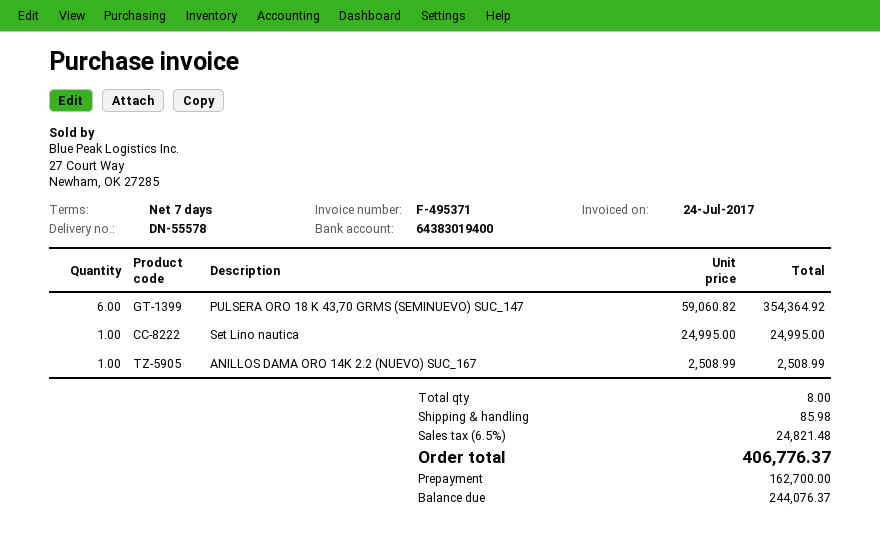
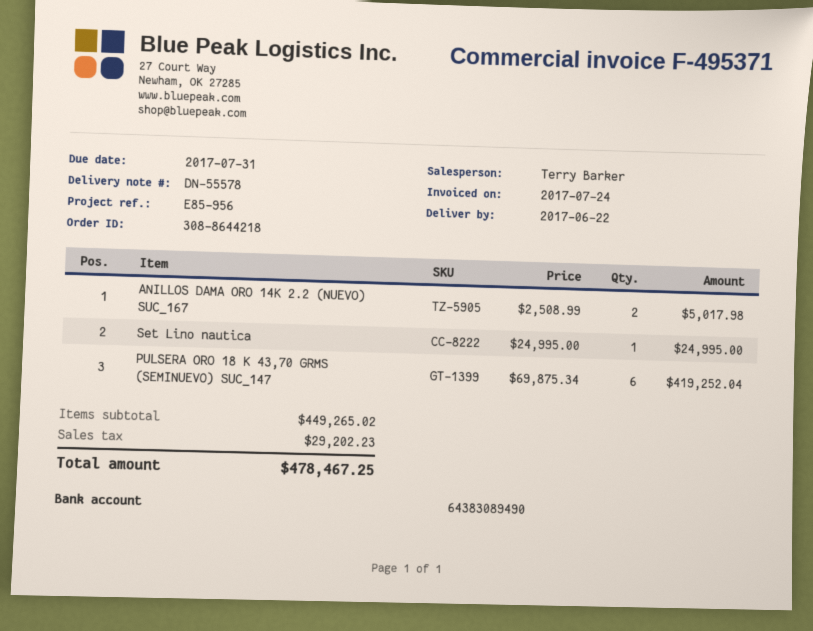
bank account: 64383019400 -> 64383089490
PULSERA ORO 18 K 43,70 GRMS (SEMINUEVO) SUC_147: 6 x 59060.82 = 354364.92 -> 6 x 69875.34 = 419252.04
ANILLOS DAMA ORO 14K 2.2 (NUEVO) SUC_167: 1 x 2508.99 = 2508.99 -> 2 x 2508.99 = 5017.98
shipping: 85.98 -> none
tax: 24821.48 -> 29202.23
total: 406776.37 -> 478467.25

